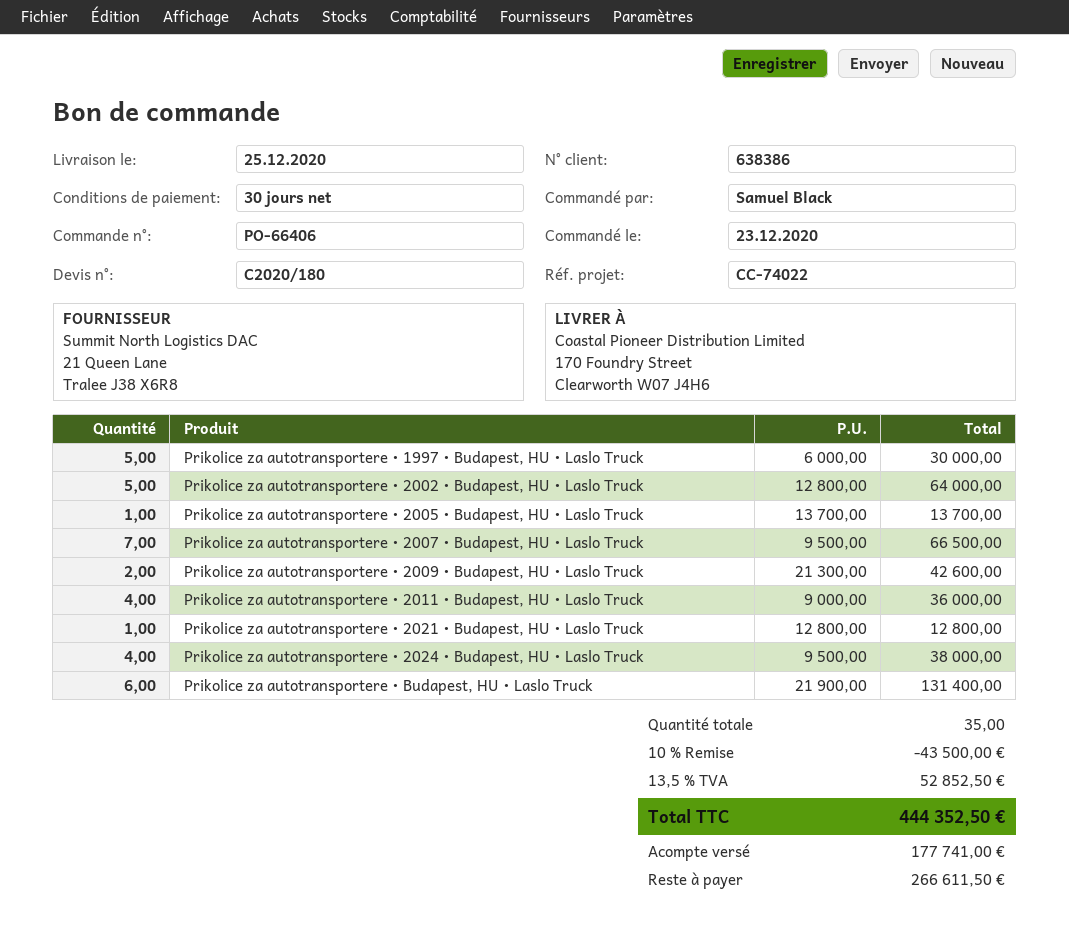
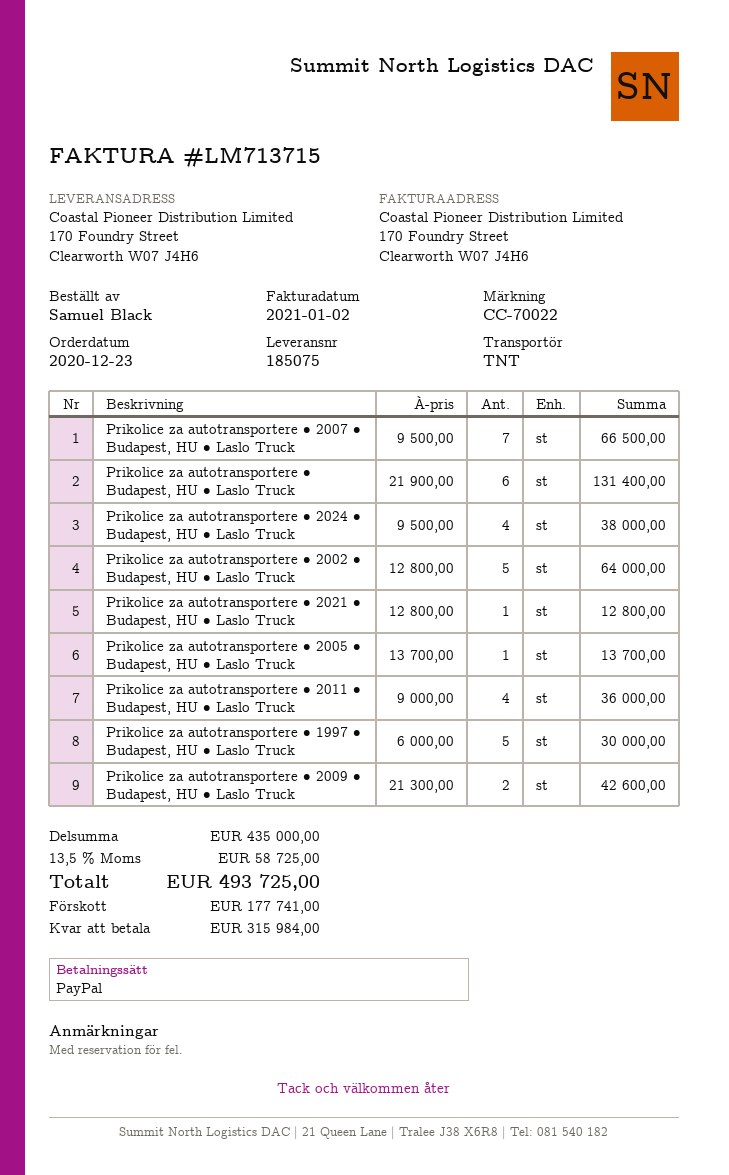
reference: CC-74022 -> CC-70022
discount: 10% = 43500.00 -> none
tax: 13.5% = 52852.50 -> 13.5% = 58725.00
total: 444352.50 -> 493725.00
balance: 266611.50 -> 315984.00

